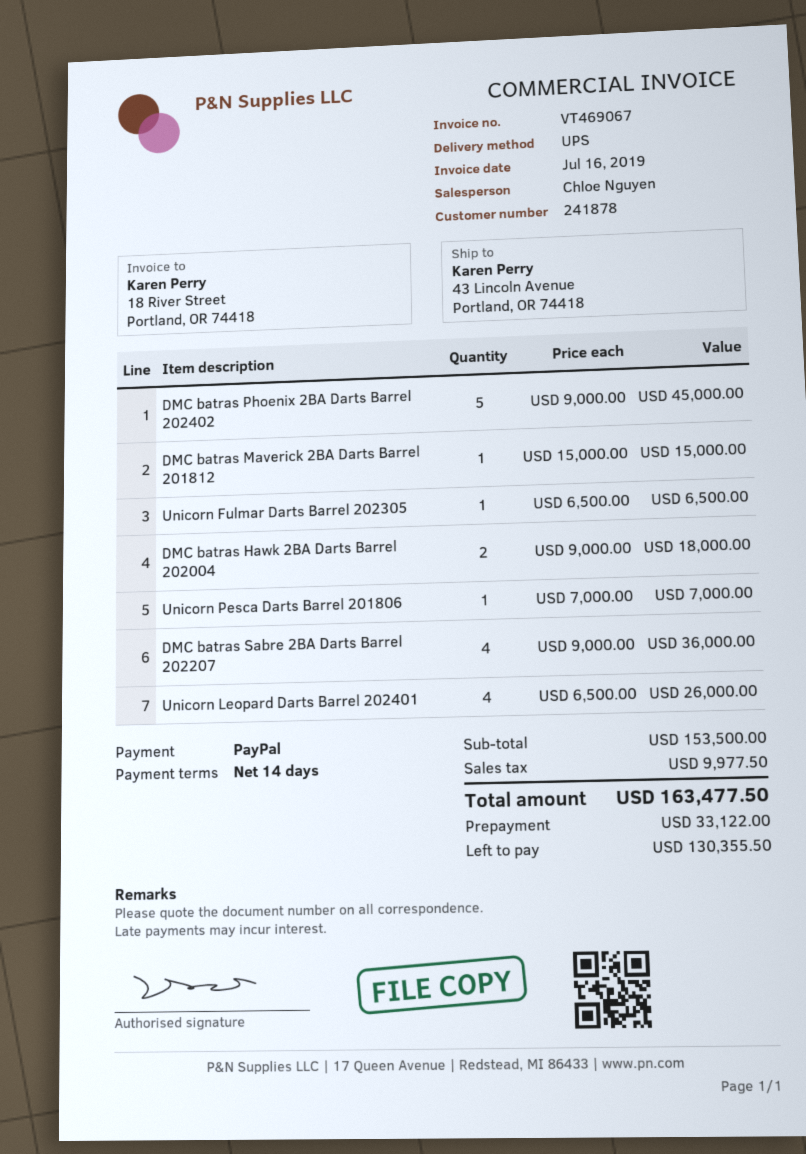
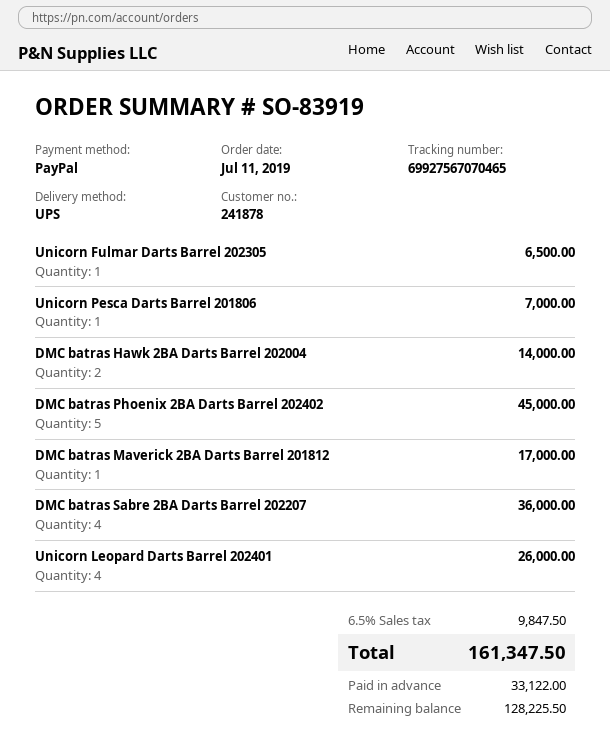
DMC batras Maverick 2BA Darts Barrel 201812: 1 for 15000.00 -> 1 for 17000.00
DMC batras Hawk 2BA Darts Barrel 202004: 2 for 18000.00 -> 2 for 14000.00
tax: 9977.50 -> 9847.50
total: 163477.50 -> 161347.50
balance: 130355.50 -> 128225.50

